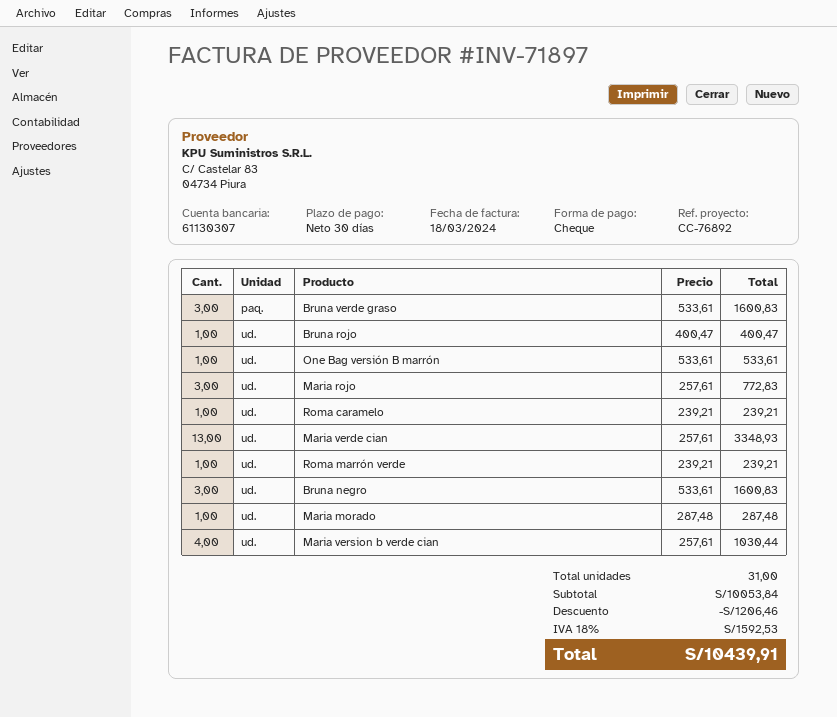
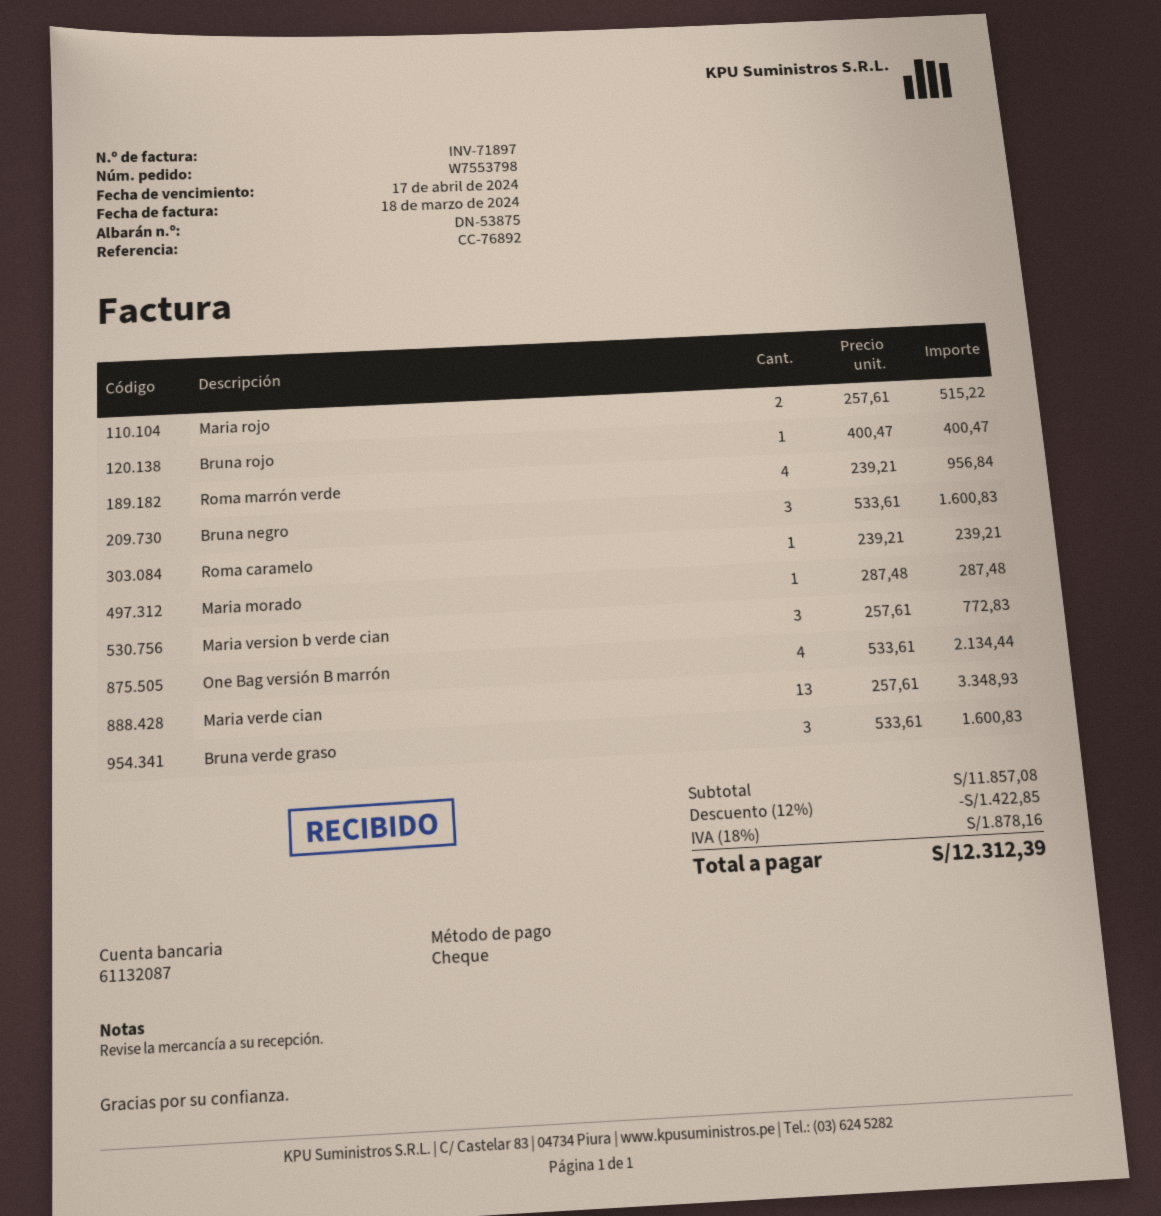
bank account: 61130307 -> 61132087
One Bag versión B marrón: 1 x 533.61 = 533.61 -> 4 x 533.61 = 2134.44
Maria rojo: 3 x 257.61 = 772.83 -> 2 x 257.61 = 515.22
Roma marrón verde: 1 x 239.21 = 239.21 -> 4 x 239.21 = 956.84
Maria version b verde cian: 4 x 257.61 = 1030.44 -> 3 x 257.61 = 772.83
subtotal: 10053.84 -> 11857.08
discount: 1206.46 -> 1422.85
tax: 18% = 1592.53 -> 18% = 1878.16
total: 10439.91 -> 12312.39

